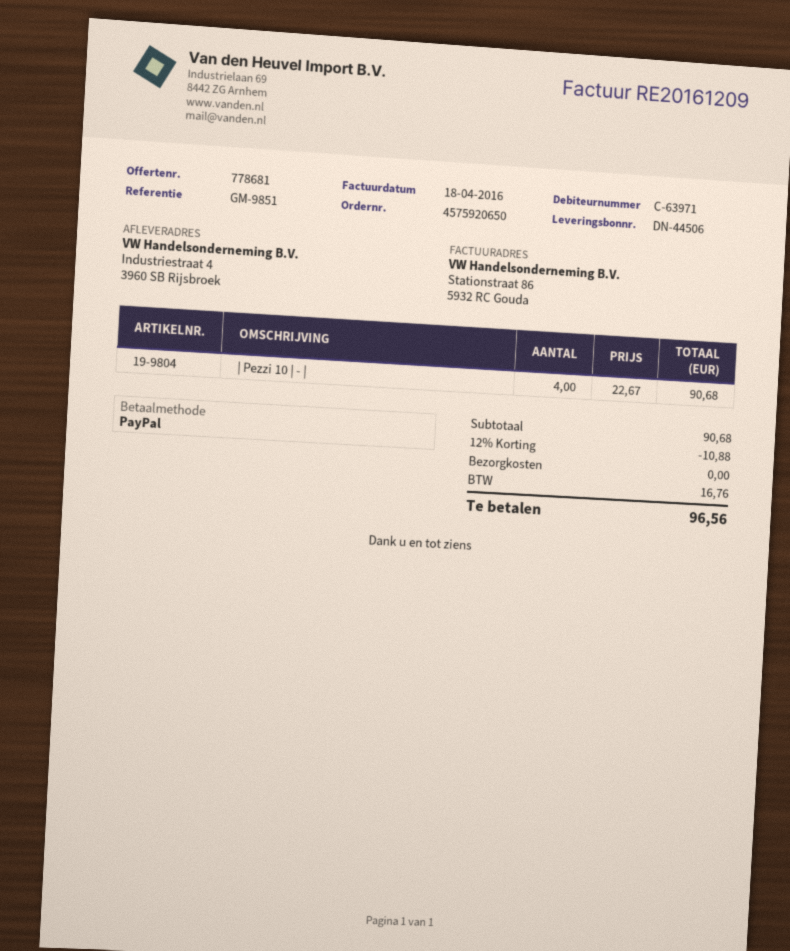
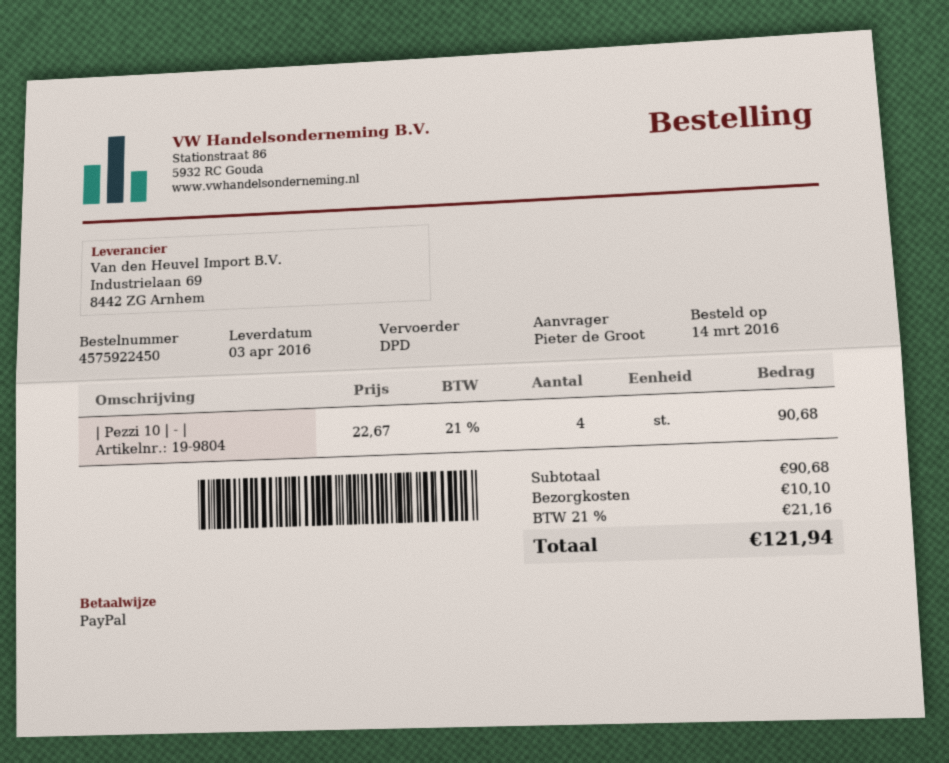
order number: 4575920650 -> 4575922450
discount: 12% = 10.88 -> none
shipping: 0.00 -> 10.10
tax: 16.76 -> 21.16
total: 96.56 -> 121.94

